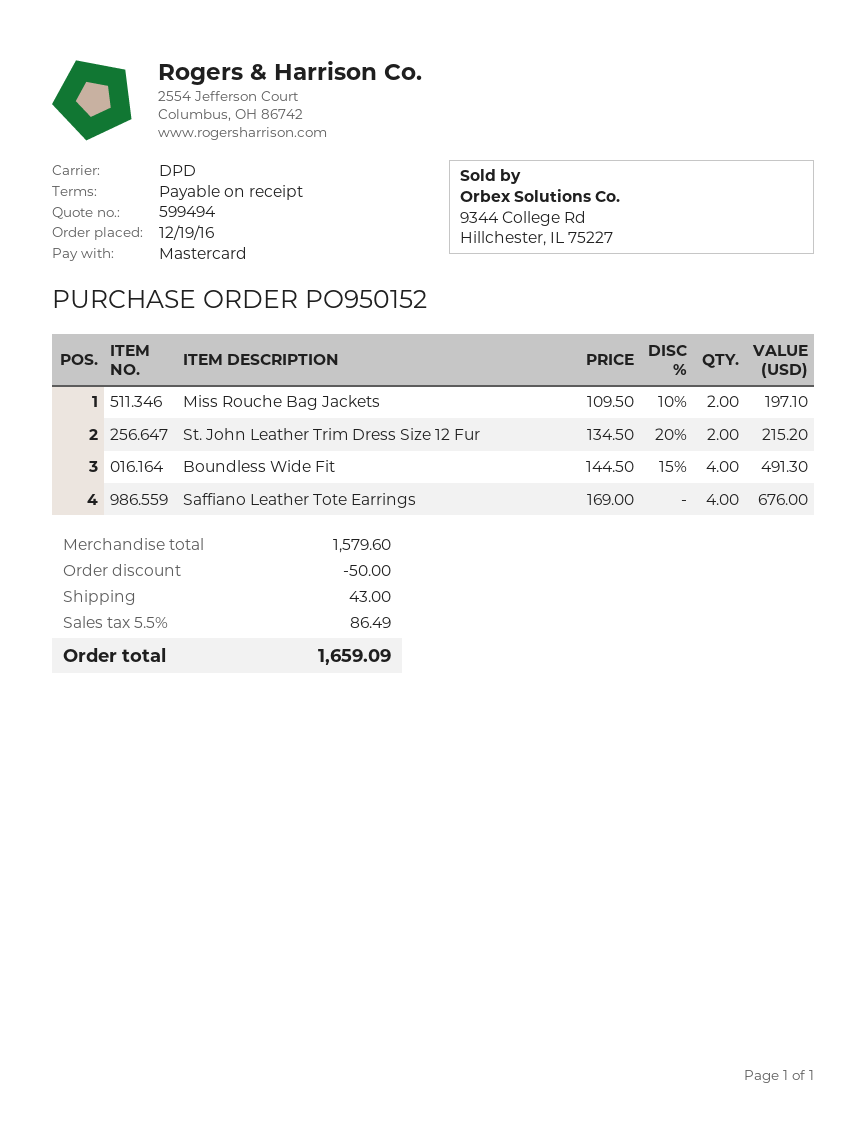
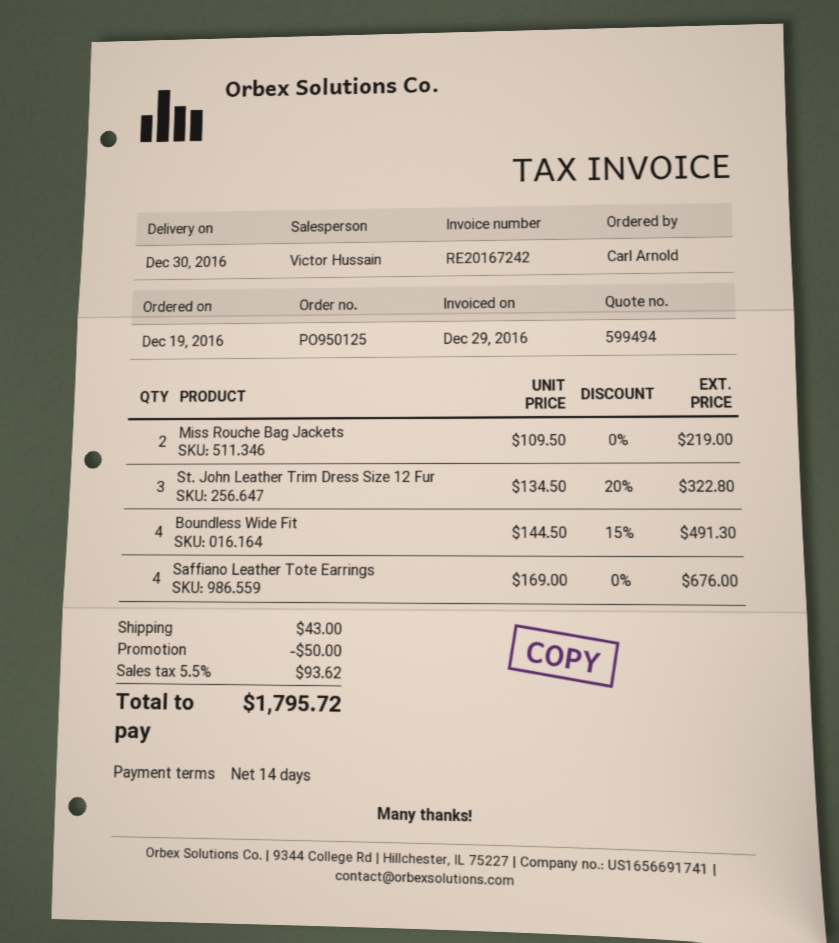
order number: PO950152 -> PO950125
payment terms: on receipt -> 14 days
Miss Rouche Bag Jackets: 2 x 109.50 - 10% = 197.10 -> 2 x 109.50 = 219.00
St. John Leather Trim Dress Size 12 Fur: 2 x 134.50 - 20% = 215.20 -> 3 x 134.50 - 20% = 322.80
tax: 5.5% = 86.49 -> 5.5% = 93.62
total: 1659.09 -> 1795.72

